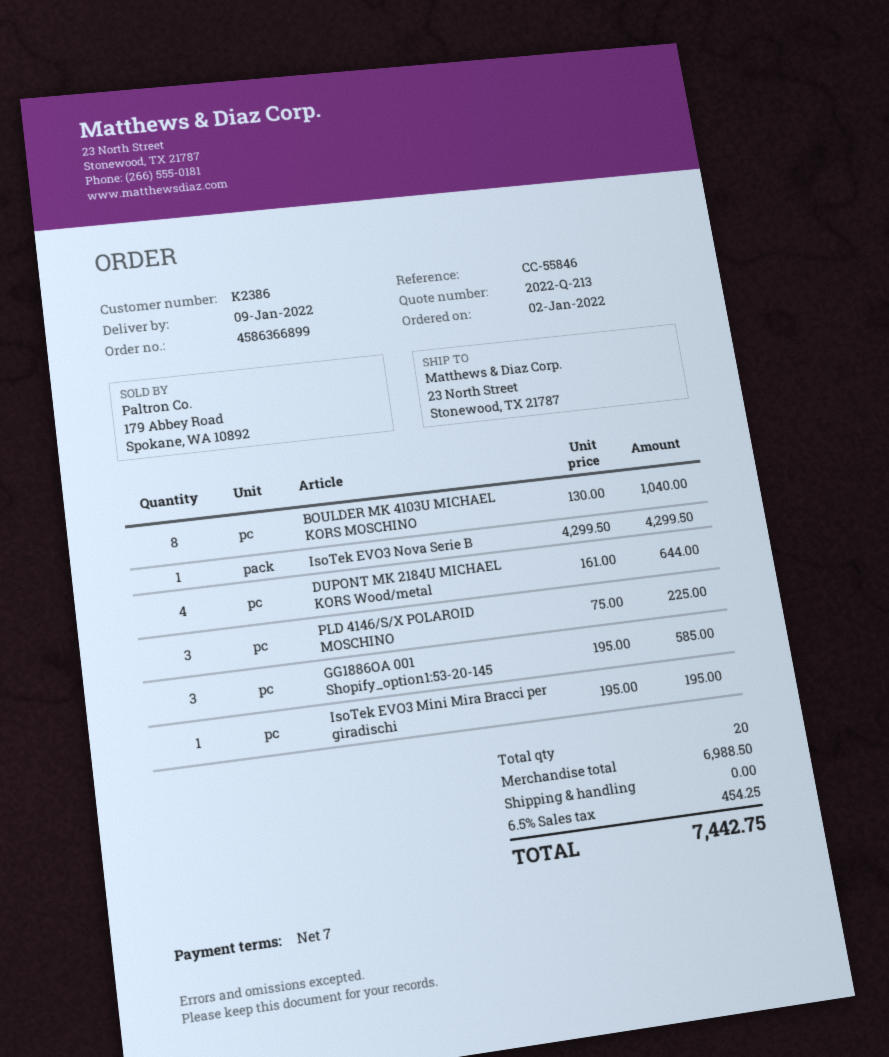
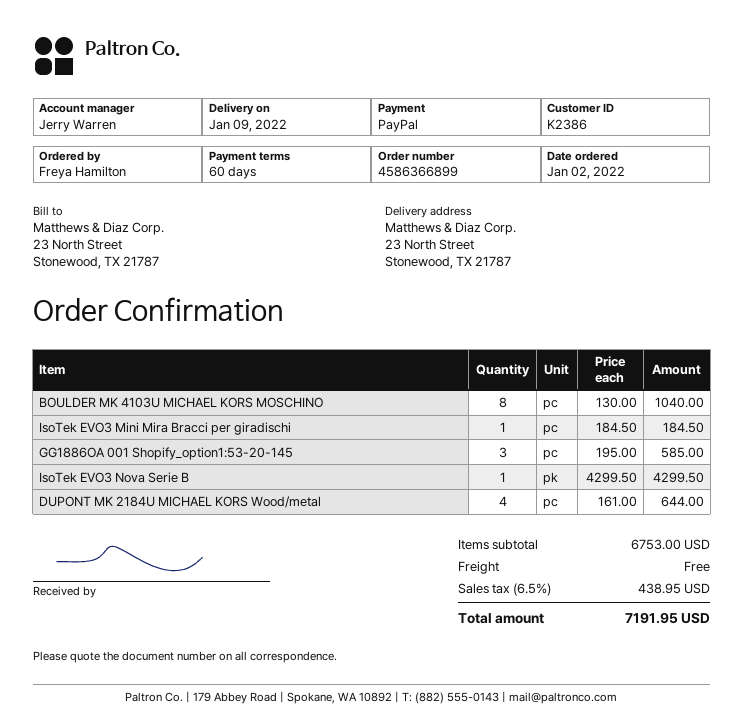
payment terms: 7 days -> 60 days
PLD 4146/S/X POLAROID MOSCHINO: 3 x 75.00 = 225.00 -> none
IsoTek EVO3 Mini Mira Bracci per giradischi: 1 x 195.00 = 195.00 -> 1 x 184.50 = 184.50
subtotal: 6988.50 -> 6753.00
tax: 6.5% = 454.25 -> 6.5% = 438.95
total: 7442.75 -> 7191.95

